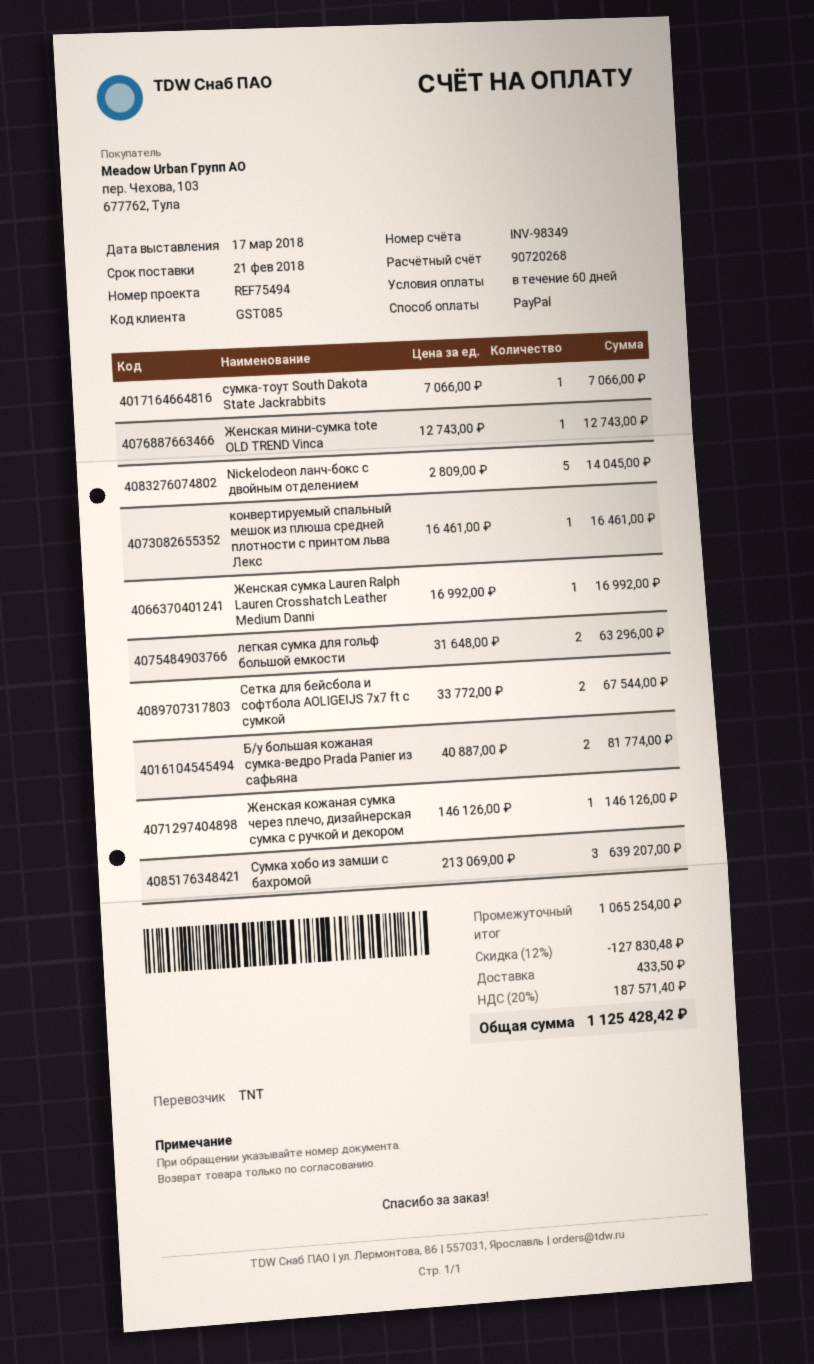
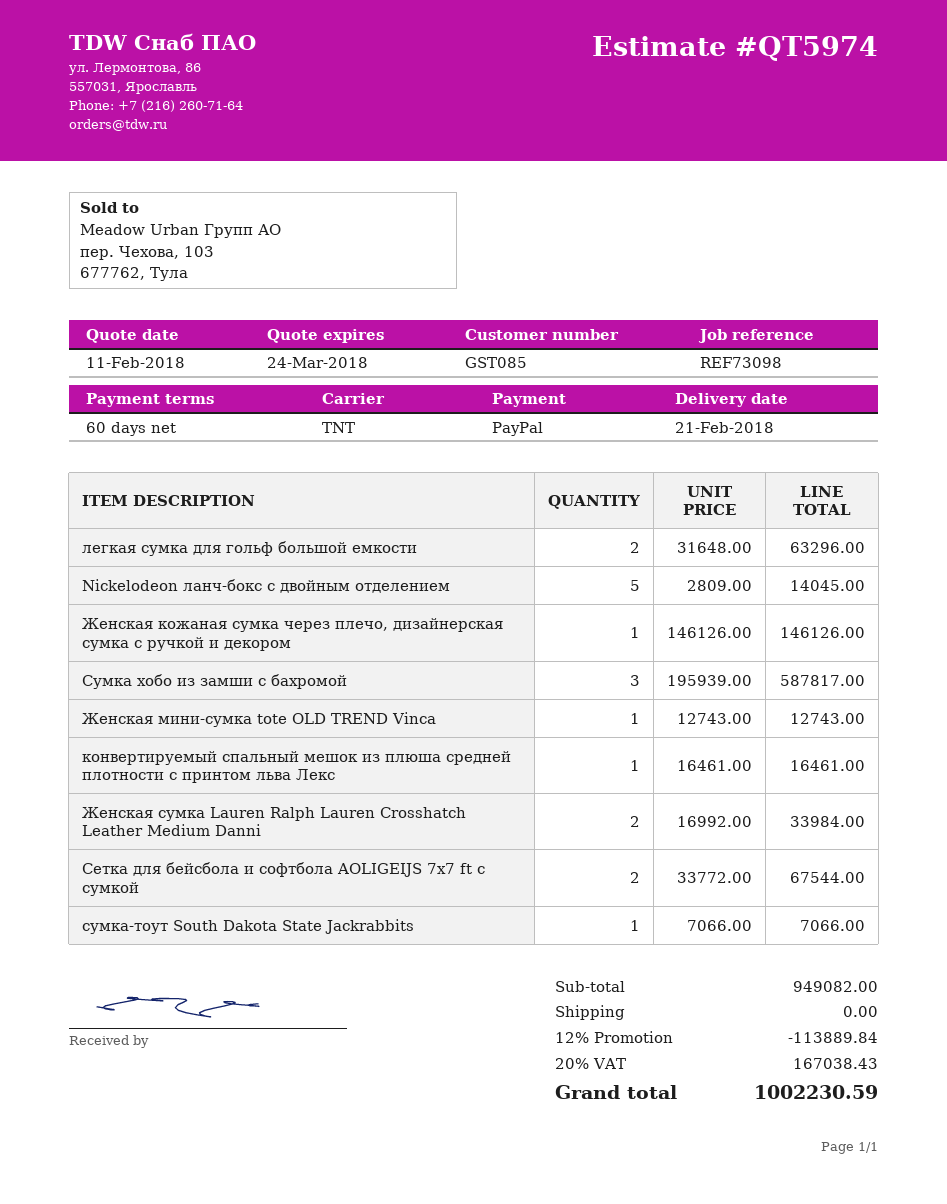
reference: REF75494 -> REF73098
Женская сумка Lauren Ralph Lauren Crosshatch Leather Medium Danni: 1 x 16992.00 = 16992.00 -> 2 x 16992.00 = 33984.00
Б/у большая кожаная сумка-ведро Prada Panier из сафьяна: 2 x 40887.00 = 81774.00 -> none
Сумка хобо из замши с бахромой: 3 x 213069.00 = 639207.00 -> 3 x 195939.00 = 587817.00
subtotal: 1065254.00 -> 949082.00
discount: 12% = 127830.48 -> 12% = 113889.84
shipping: 433.50 -> 0.00
tax: 20% = 187571.40 -> 20% = 167038.43
total: 1125428.42 -> 1002230.59

